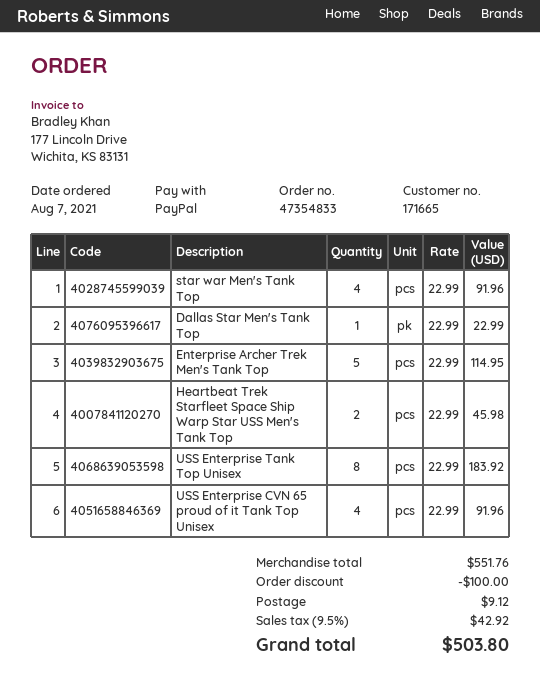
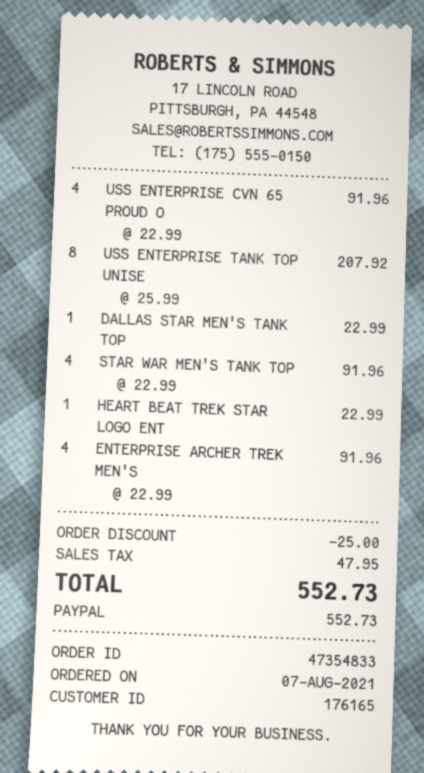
customer number: 171665 -> 176165
Enterprise Archer Trek Men's Tank Top: 5 x 22.99 = 114.95 -> 4 x 22.99 = 91.96
Heartbeat Trek Starfleet Space Ship Warp Star USS Men's Tank Top: 2 x 22.99 = 45.98 -> none
USS Enterprise Tank Top Unisex: 8 x 22.99 = 183.92 -> 8 x 25.99 = 207.92
HEART BEAT TREK STAR LOGO ENT: none -> 1 x 22.99 = 22.99
discount: 100.00 -> 25.00
shipping: 9.12 -> none
tax: 42.92 -> 47.95
total: 503.80 -> 552.73

